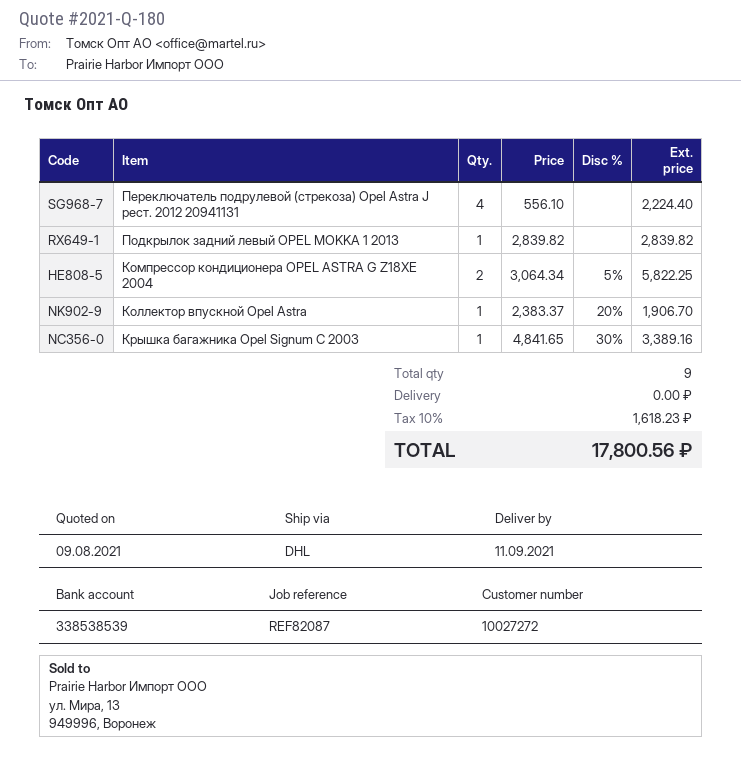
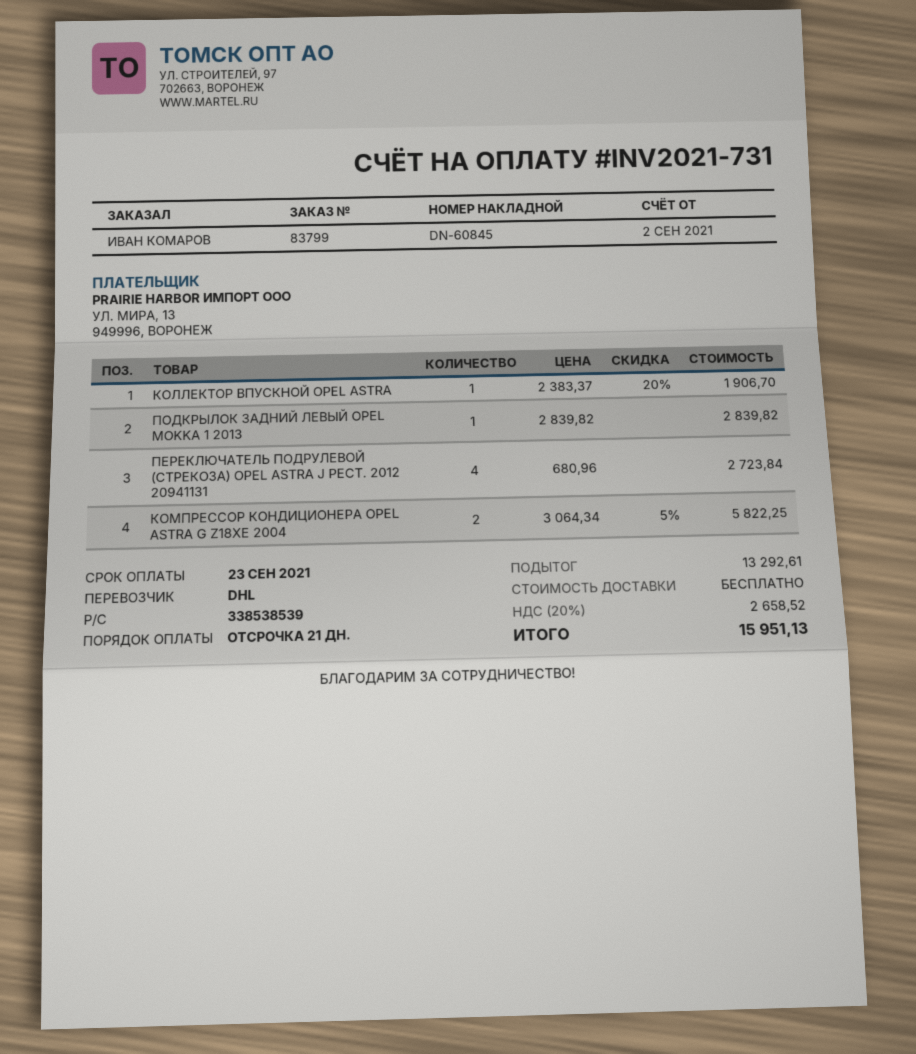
Переключатель подрулевой (стрекоза) Opel Astra J рест. 2012 20941131: 4 x 556.10 = 2224.40 -> 4 x 680.96 = 2723.84
Крышка багажника Opel Signum C 2003: 1 x 4841.65 - 30% = 3389.16 -> none
tax: 10% = 1618.23 -> 20% = 2658.52
total: 17800.56 -> 15951.13

